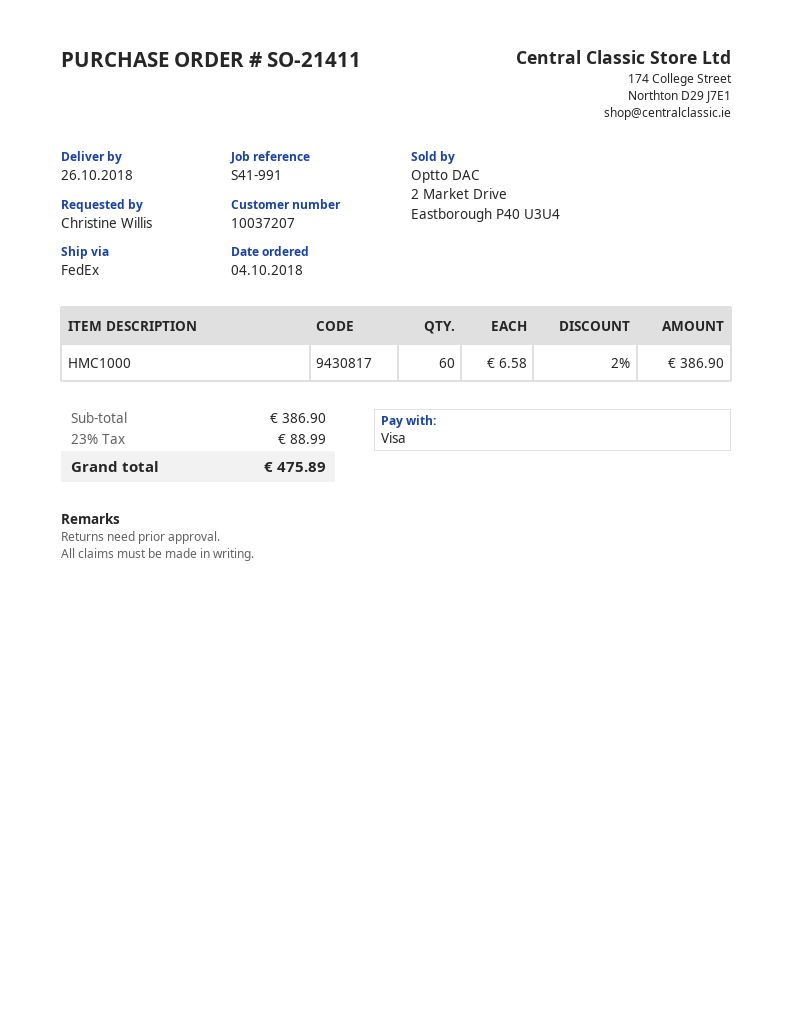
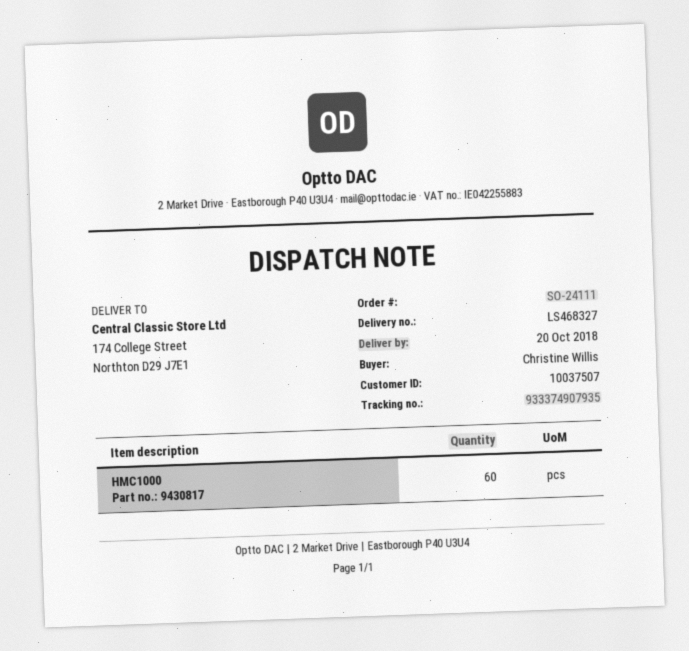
order number: SO-21411 -> SO-24111
delivery date: 2018-10-26 -> 2018-10-20
customer number: 10037207 -> 10037507

